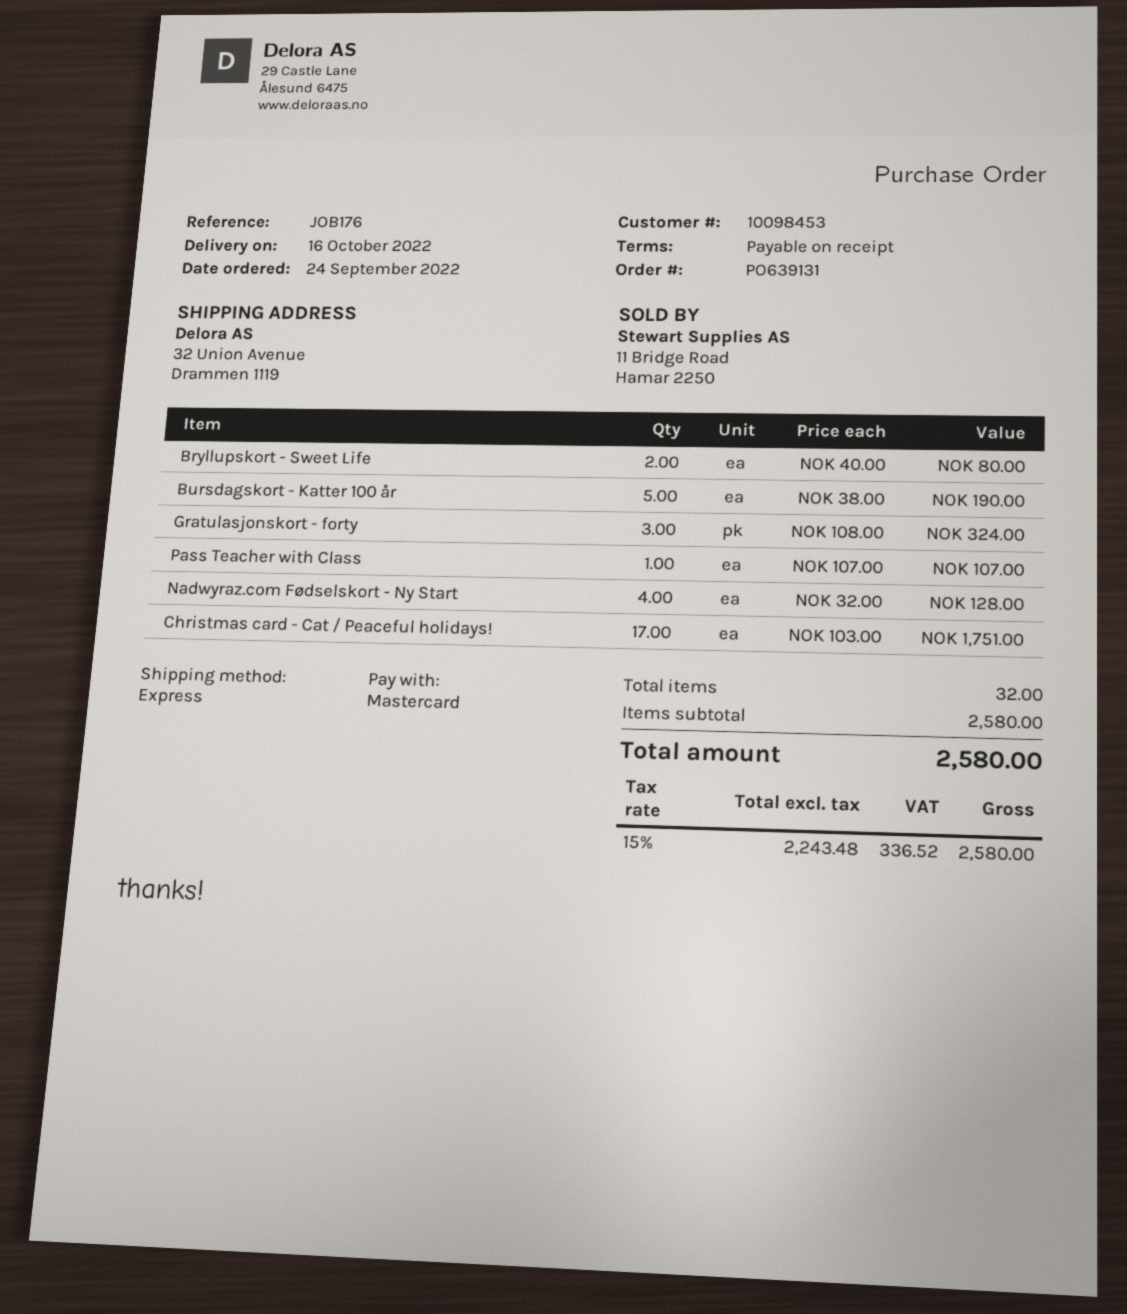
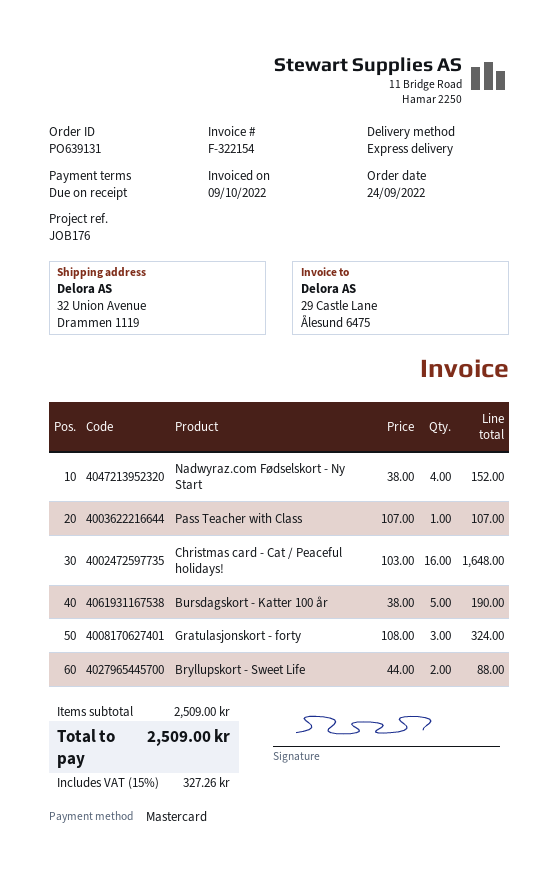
Bryllupskort - Sweet Life: 2 x 40.00 = 80.00 -> 2 x 44.00 = 88.00
Nadwyraz.com Fødselskort - Ny Start: 4 x 32.00 = 128.00 -> 4 x 38.00 = 152.00
Christmas card - Cat / Peaceful holidays!: 17 x 103.00 = 1751.00 -> 16 x 103.00 = 1648.00
subtotal: 2580.00 -> 2509.00
tax: 15% = 336.52 -> 15% = 327.26
total: 2580.00 -> 2509.00

